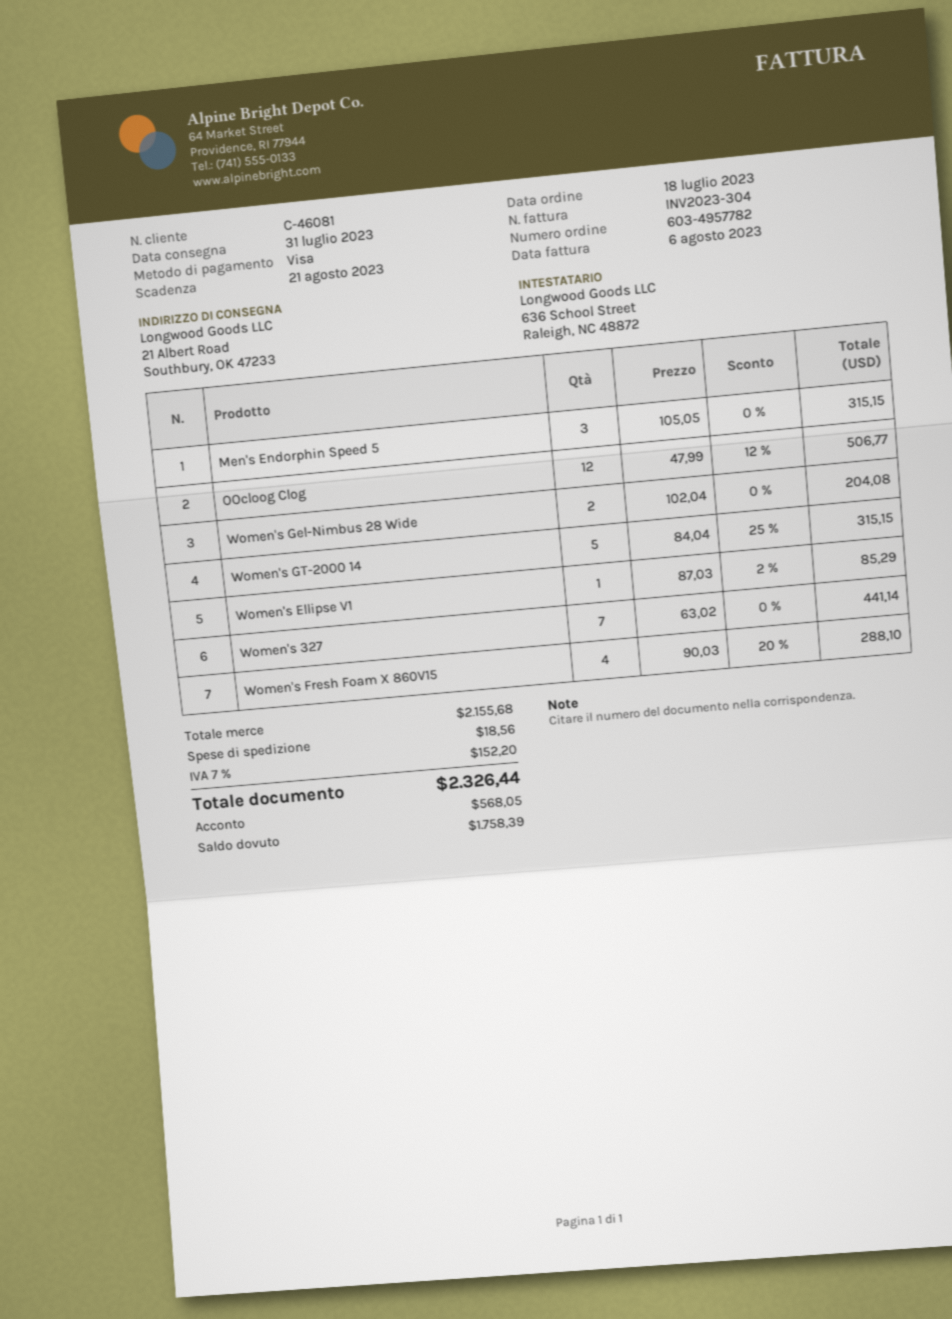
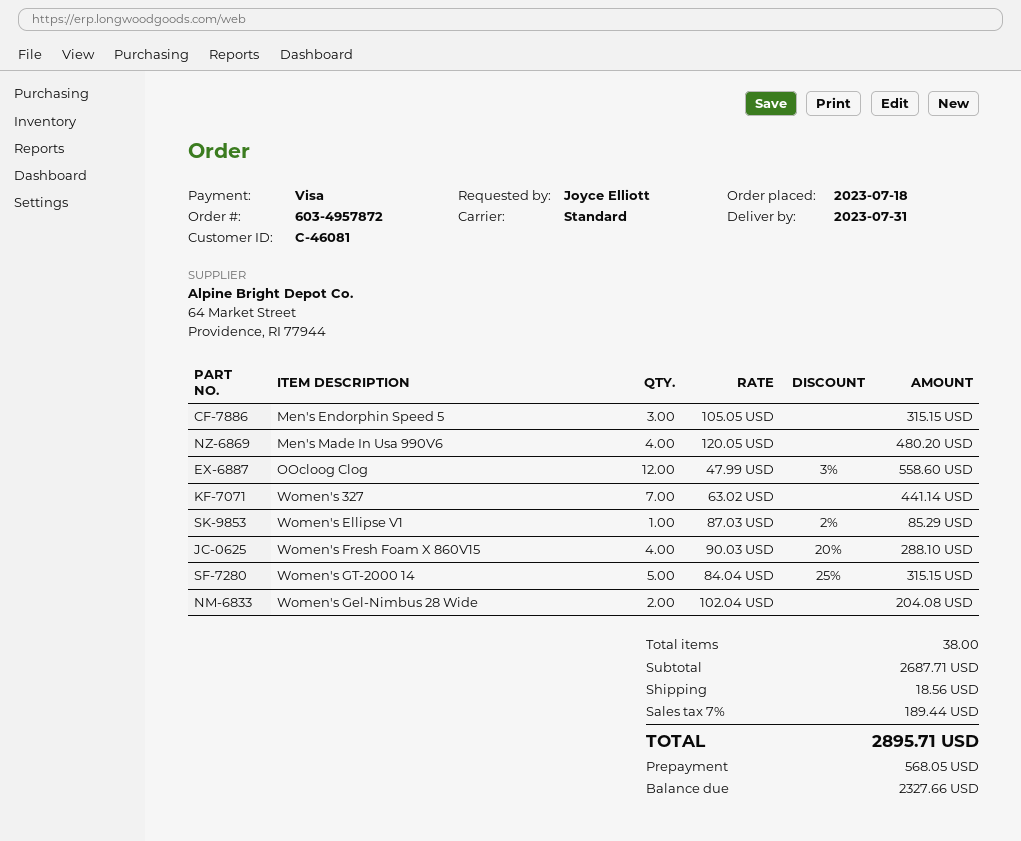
order number: 603-4957782 -> 603-4957872
OOcloog Clog: 12 x 47.99 - 12% = 506.77 -> 12 x 47.99 - 3% = 558.60
Men's Made In Usa 990V6: none -> 4 x 120.05 = 480.20
subtotal: 2155.68 -> 2687.71
tax: 7% = 152.20 -> 7% = 189.44
total: 2326.44 -> 2895.71
balance: 1758.39 -> 2327.66

